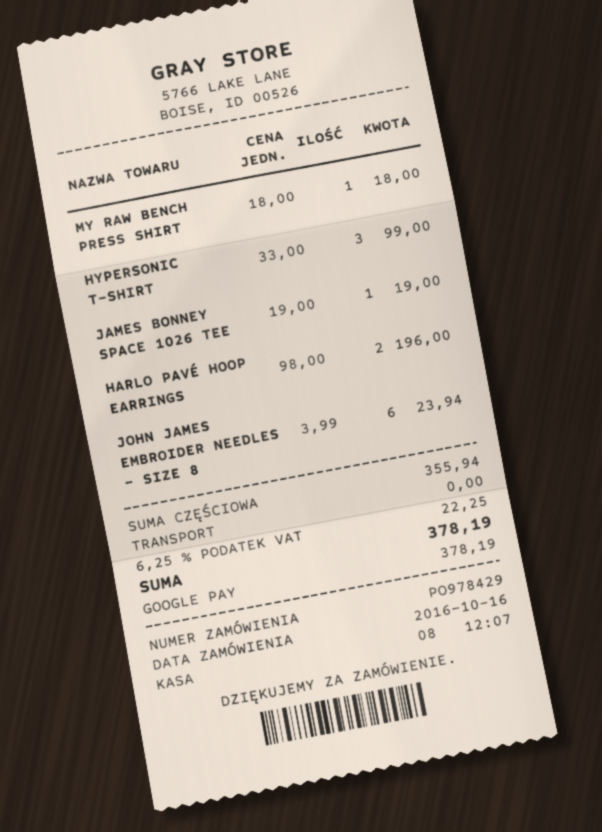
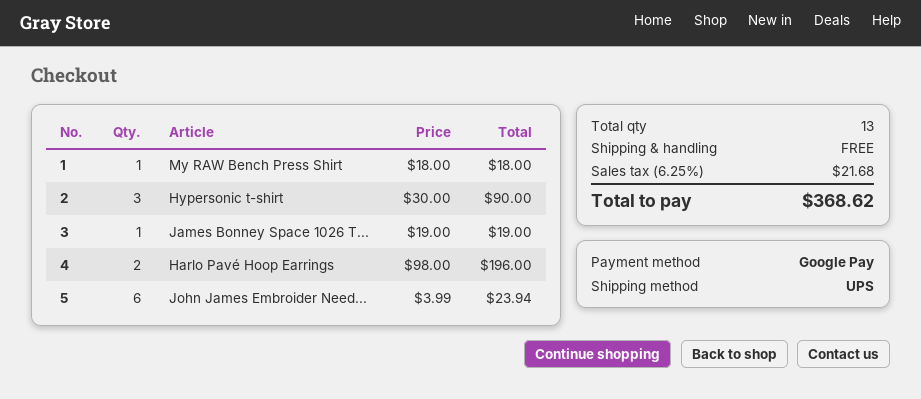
HYPERSONIC T-SHIRT: 3 x 33.00 = 99.00 -> 3 x 30.00 = 90.00
tax: 6.25% = 22.25 -> 6.25% = 21.68
total: 378.19 -> 368.62

